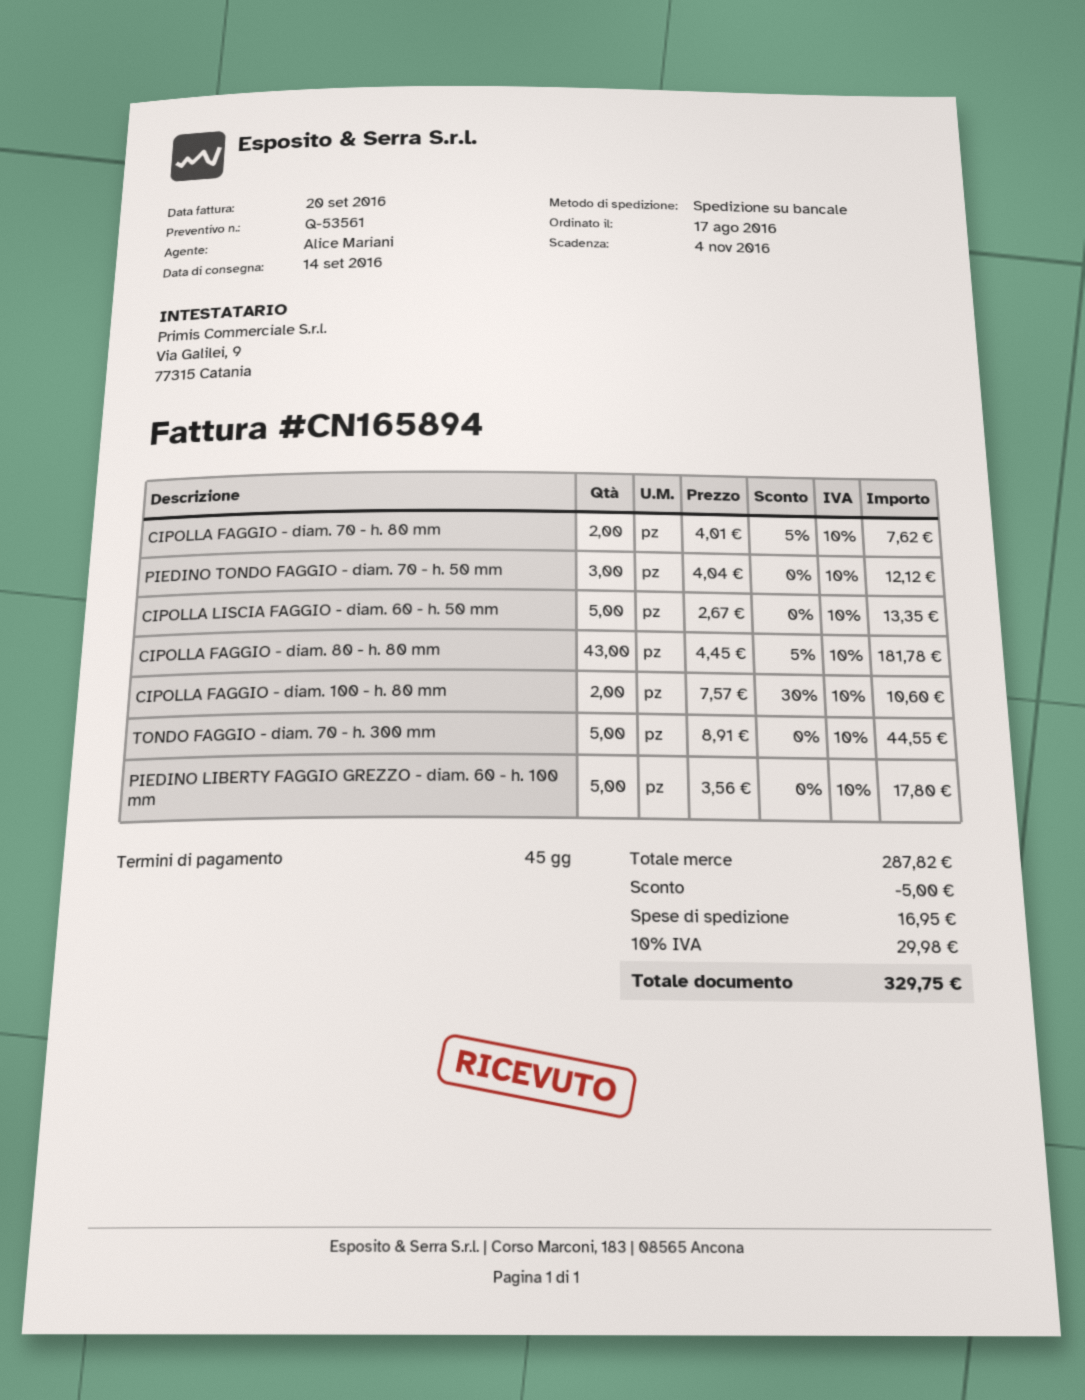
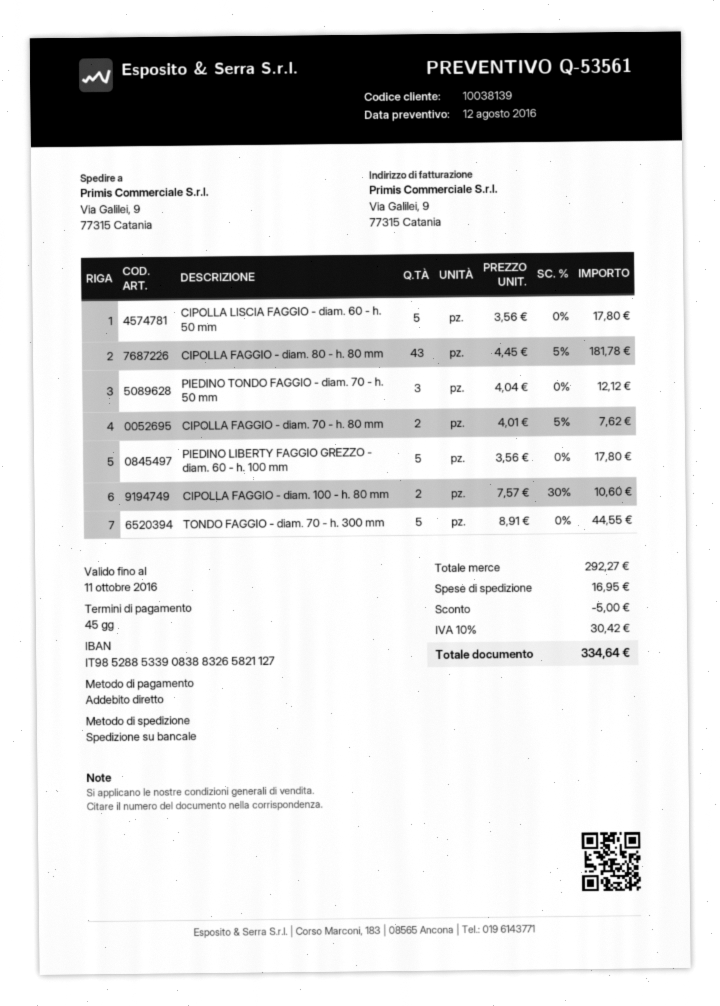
CIPOLLA LISCIA FAGGIO - diam. 60 - h. 50 mm: 5 x 2.67 = 13.35 -> 5 x 3.56 = 17.80
subtotal: 287.82 -> 292.27
tax: 10% = 29.98 -> 10% = 30.42
total: 329.75 -> 334.64

